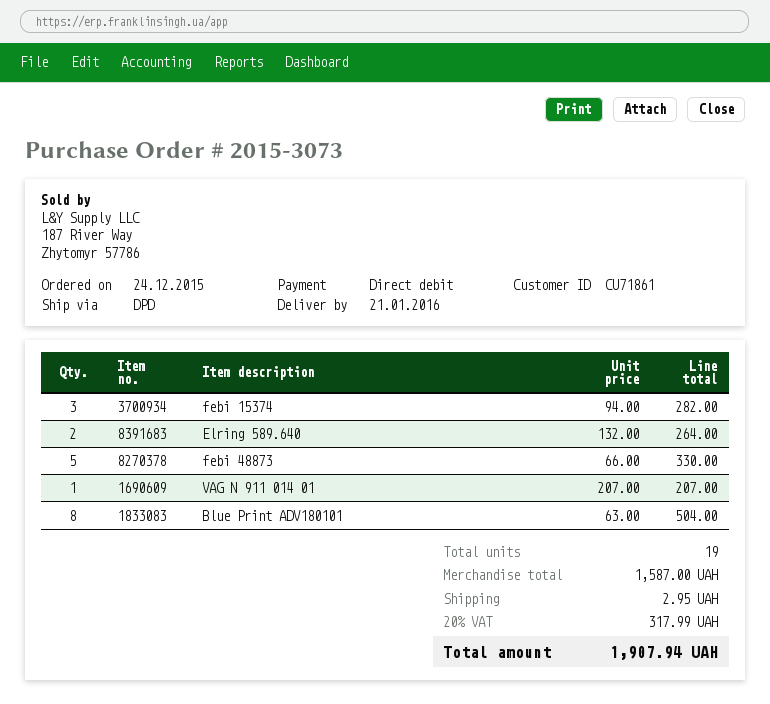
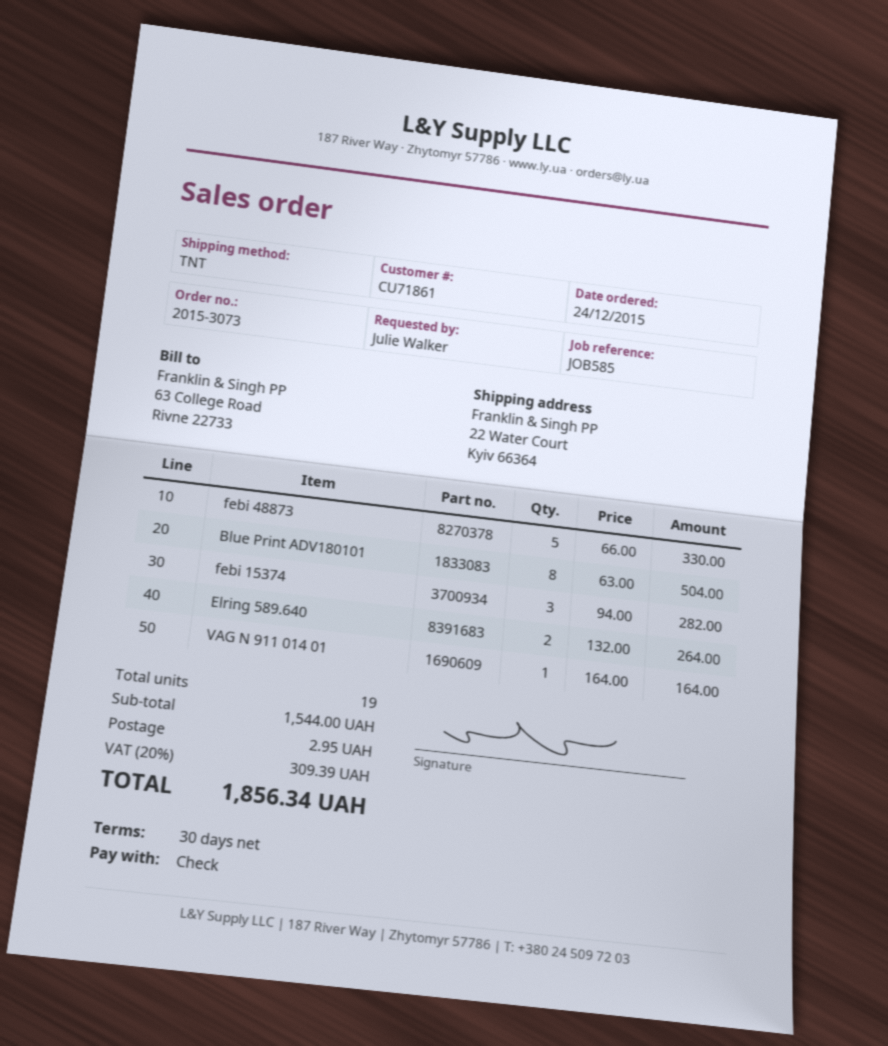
payment method: direct debit -> cheque
shipping method: DPD -> TNT
VAG N 911 014 01: 1 x 207.00 = 207.00 -> 1 x 164.00 = 164.00
subtotal: 1587.00 -> 1544.00
tax: 20% = 317.99 -> 20% = 309.39
total: 1907.94 -> 1856.34

